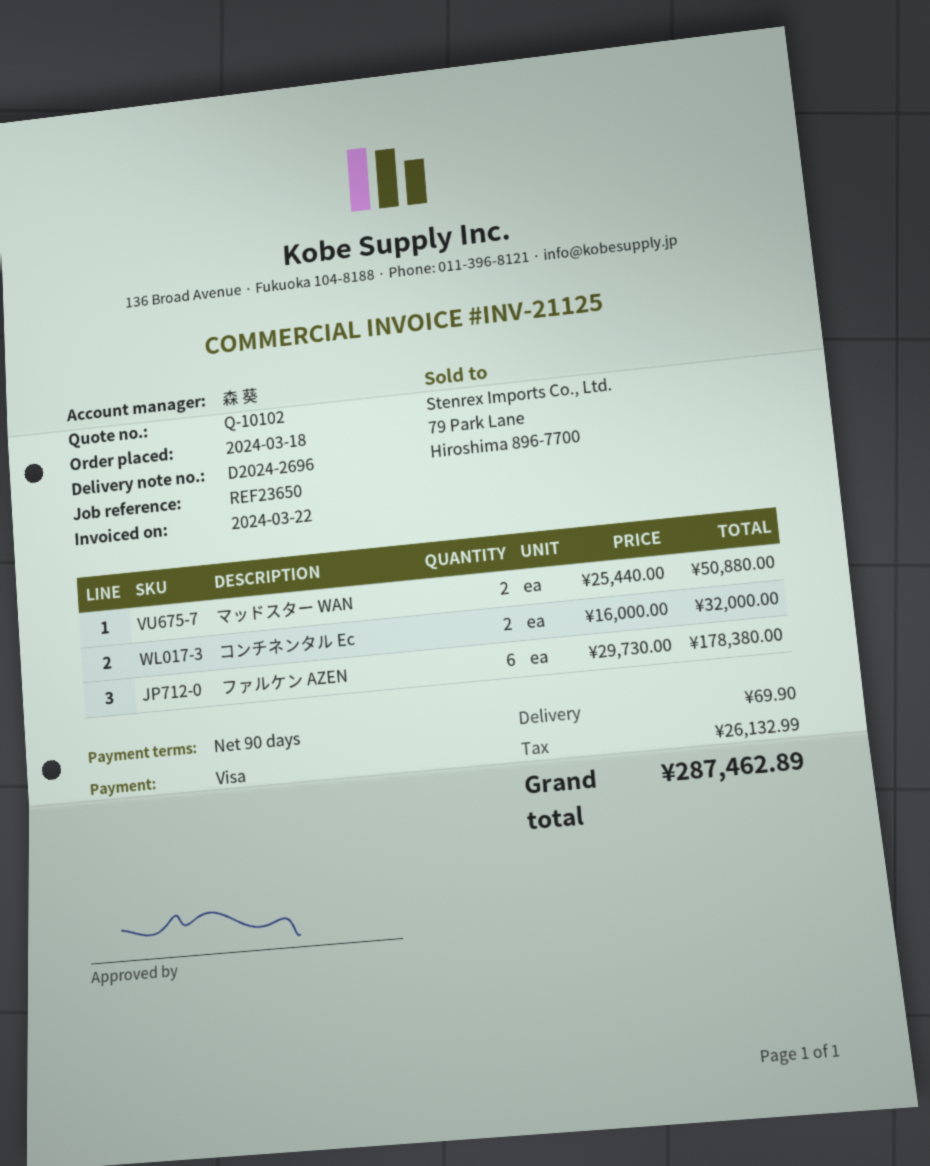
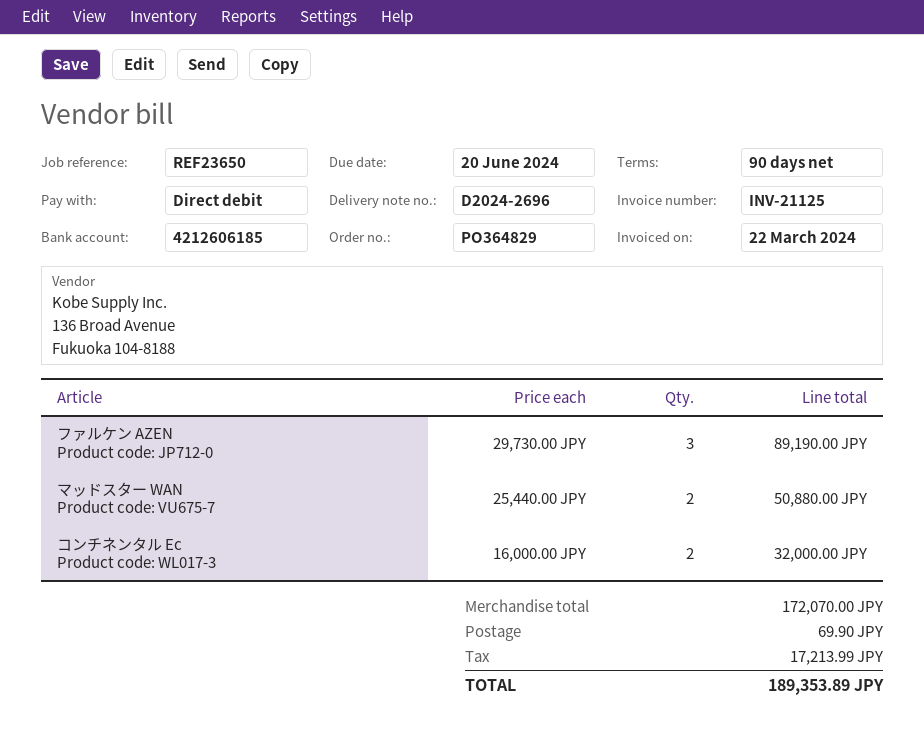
payment method: Visa -> direct debit
ファルケン AZEN: 6 x 29730.00 = 178380.00 -> 3 x 29730.00 = 89190.00
tax: 26132.99 -> 17213.99
total: 287462.89 -> 189353.89

